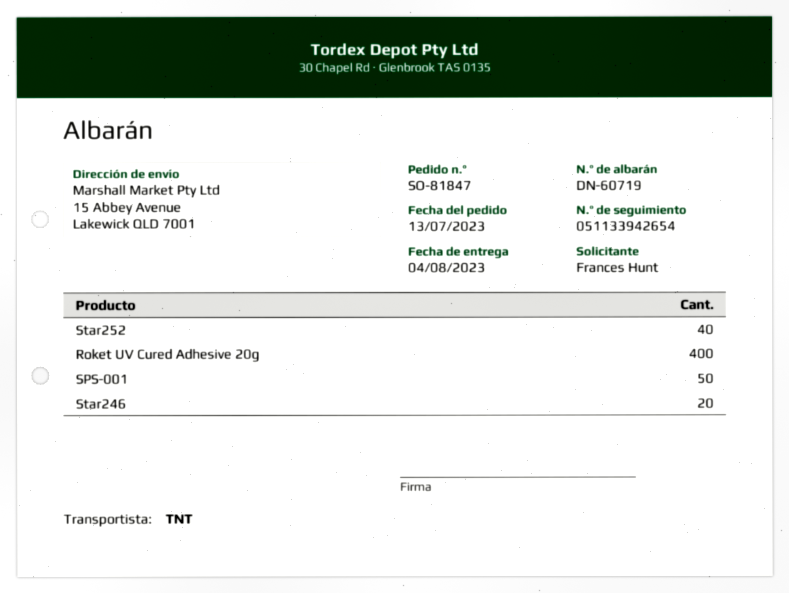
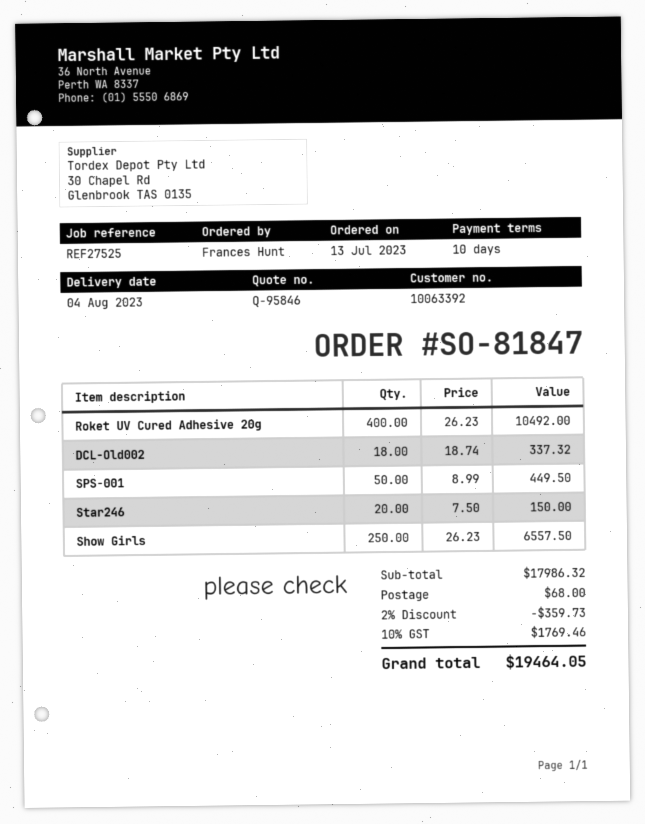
Star252: 40 -> none
DCL-Old002: none -> 18
Show Girls: none -> 250

